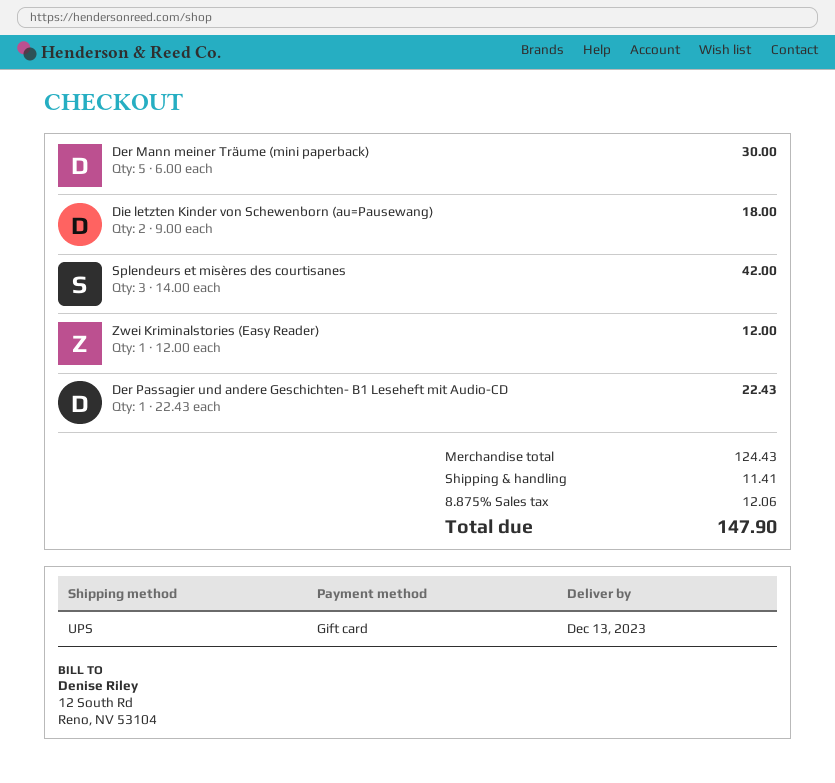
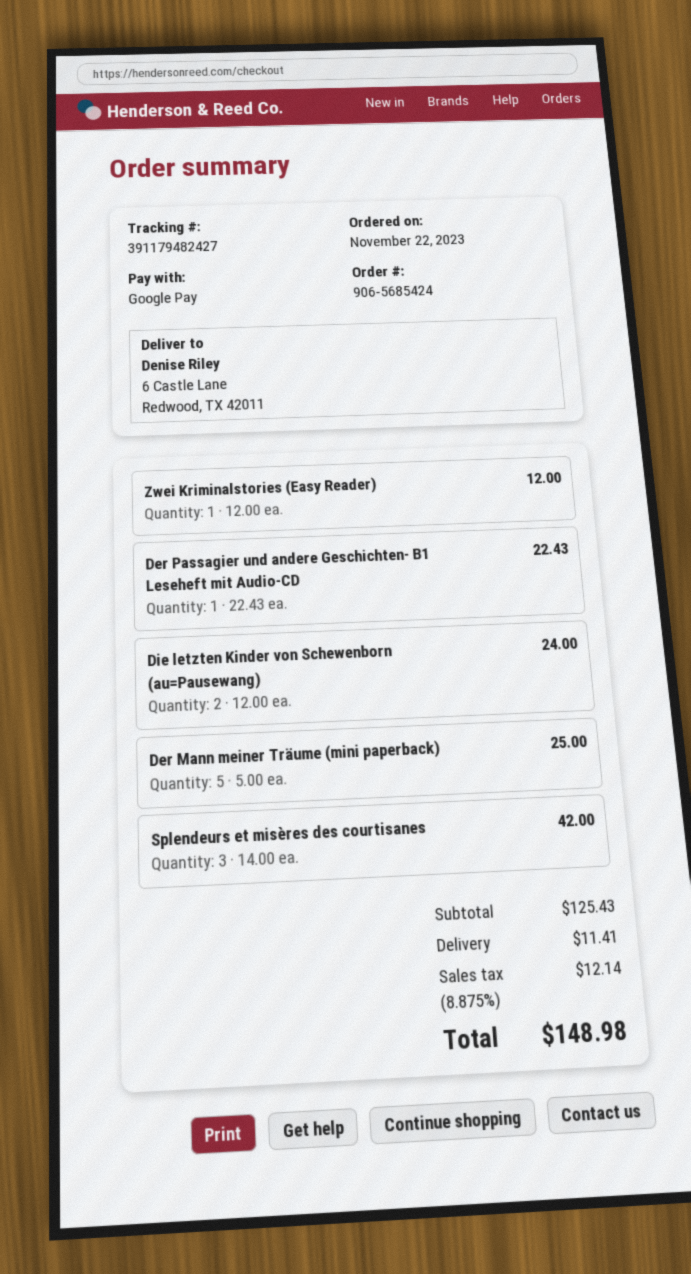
payment method: gift card -> Google Pay
Der Mann meiner Träume (mini paperback): 5 x 6.00 = 30.00 -> 5 x 5.00 = 25.00
Die letzten Kinder von Schewenborn (au=Pausewang): 2 x 9.00 = 18.00 -> 2 x 12.00 = 24.00
subtotal: 124.43 -> 125.43
tax: 8.875% = 12.06 -> 8.875% = 12.14
total: 147.90 -> 148.98

